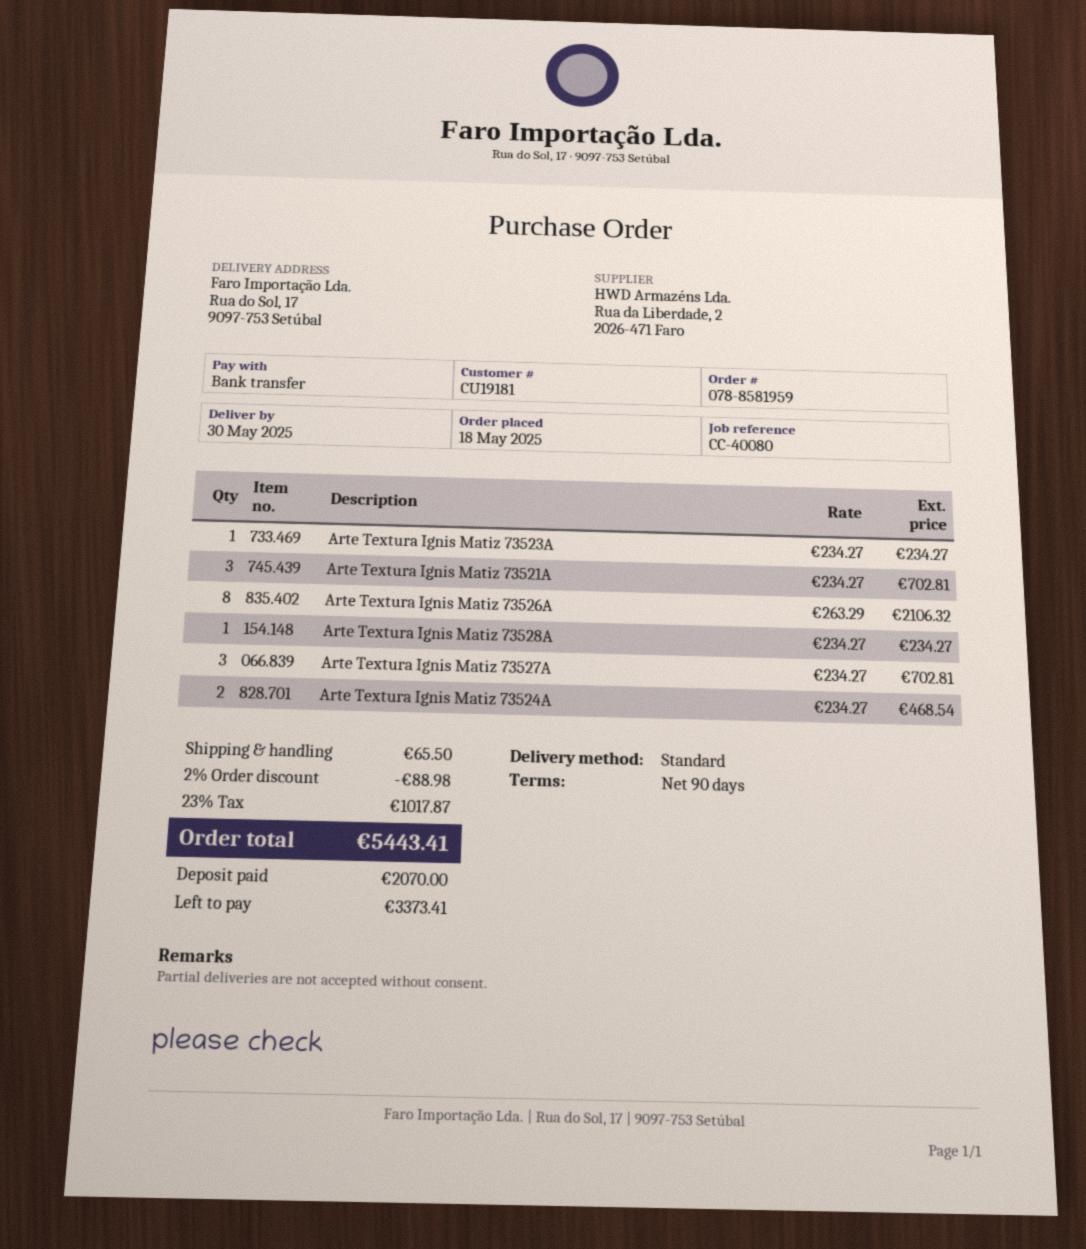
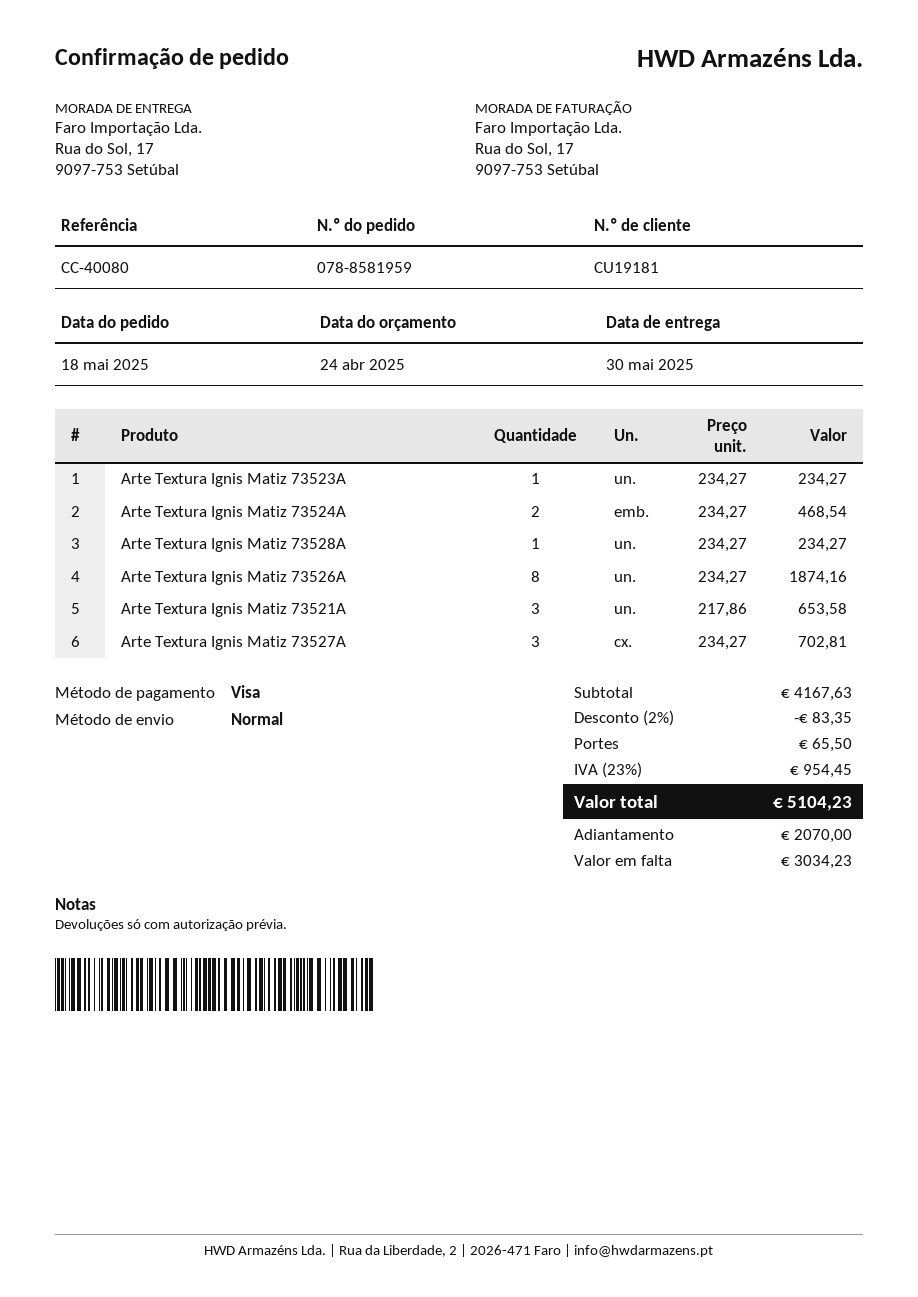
payment method: bank transfer -> Visa
Arte Textura Ignis Matiz 73521A: 3 x 234.27 = 702.81 -> 3 x 217.86 = 653.58
Arte Textura Ignis Matiz 73526A: 8 x 263.29 = 2106.32 -> 8 x 234.27 = 1874.16
discount: 2% = 88.98 -> 2% = 83.35
tax: 23% = 1017.87 -> 23% = 954.45
total: 5443.41 -> 5104.23
balance: 3373.41 -> 3034.23

